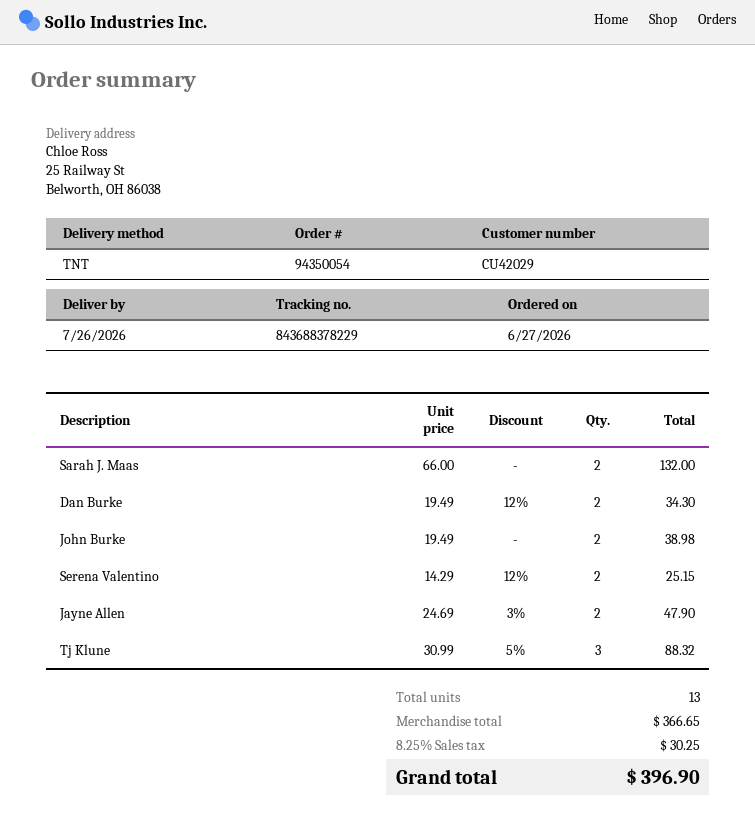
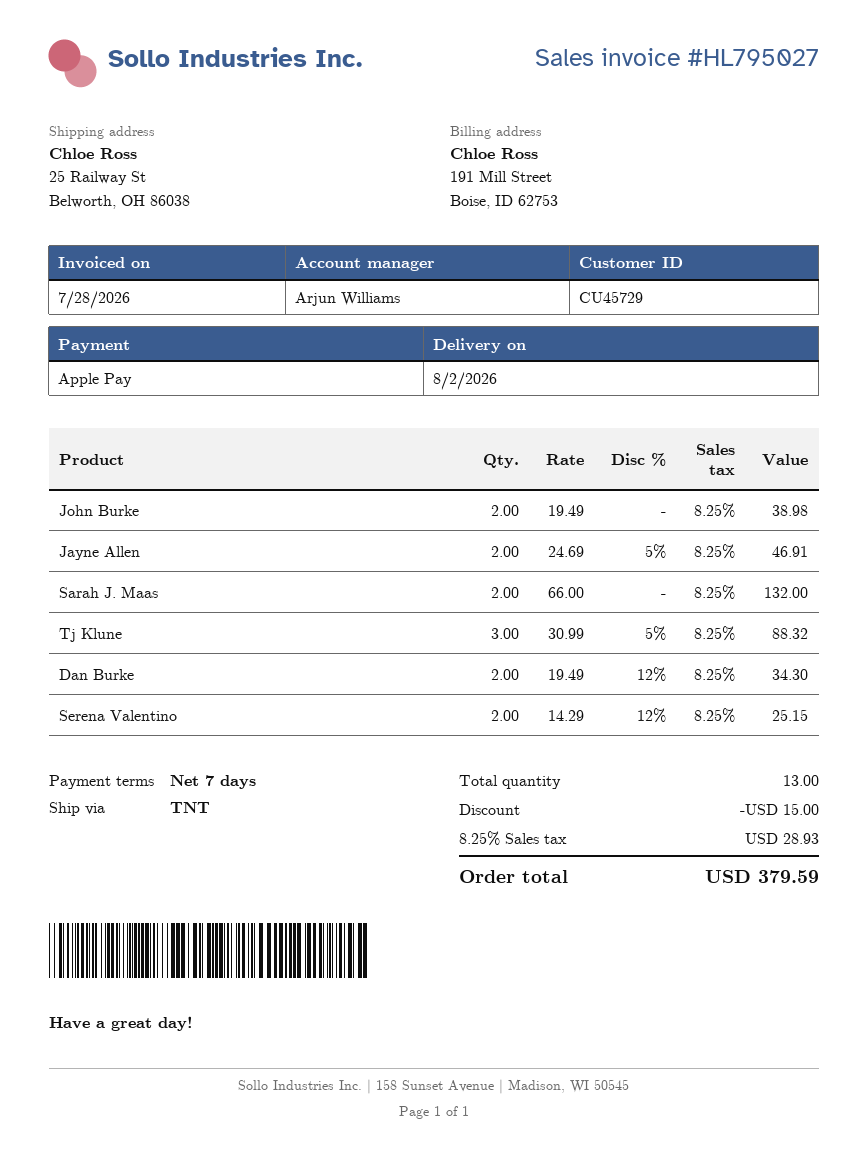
delivery date: 2026-07-26 -> 2026-08-02
customer number: CU42029 -> CU45729
Jayne Allen: 2 x 24.69 - 3% = 47.90 -> 2 x 24.69 - 5% = 46.91
discount: none -> 15.00
tax: 8.25% = 30.25 -> 8.25% = 28.93
total: 396.90 -> 379.59

